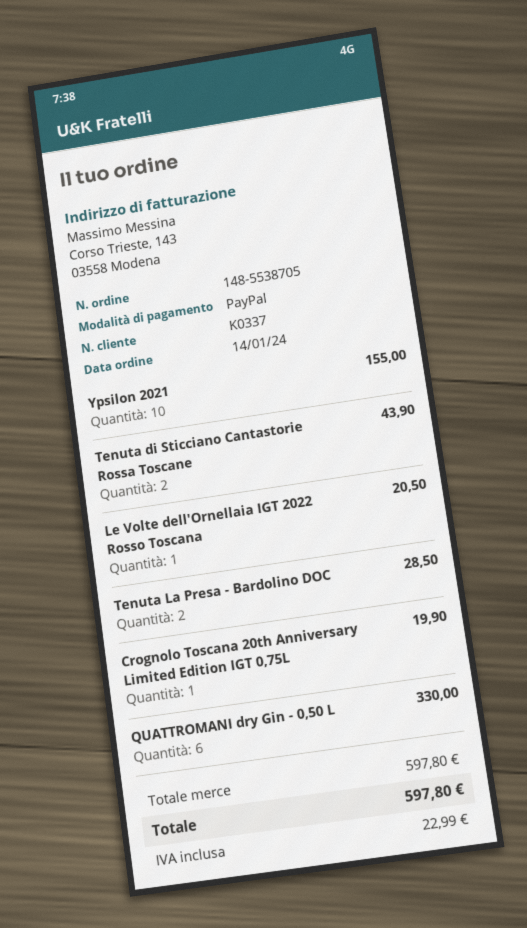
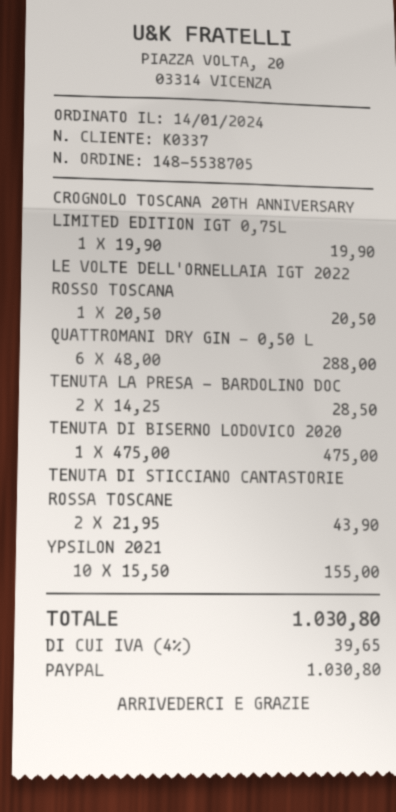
QUATTROMANI dry Gin - 0,50 L: 6 for 330.00 -> 6 for 288.00
TENUTA DI BISERNO LODOVICO 2020: none -> 1 for 475.00
tax: 22.99 -> 39.65
total: 597.80 -> 1030.80

